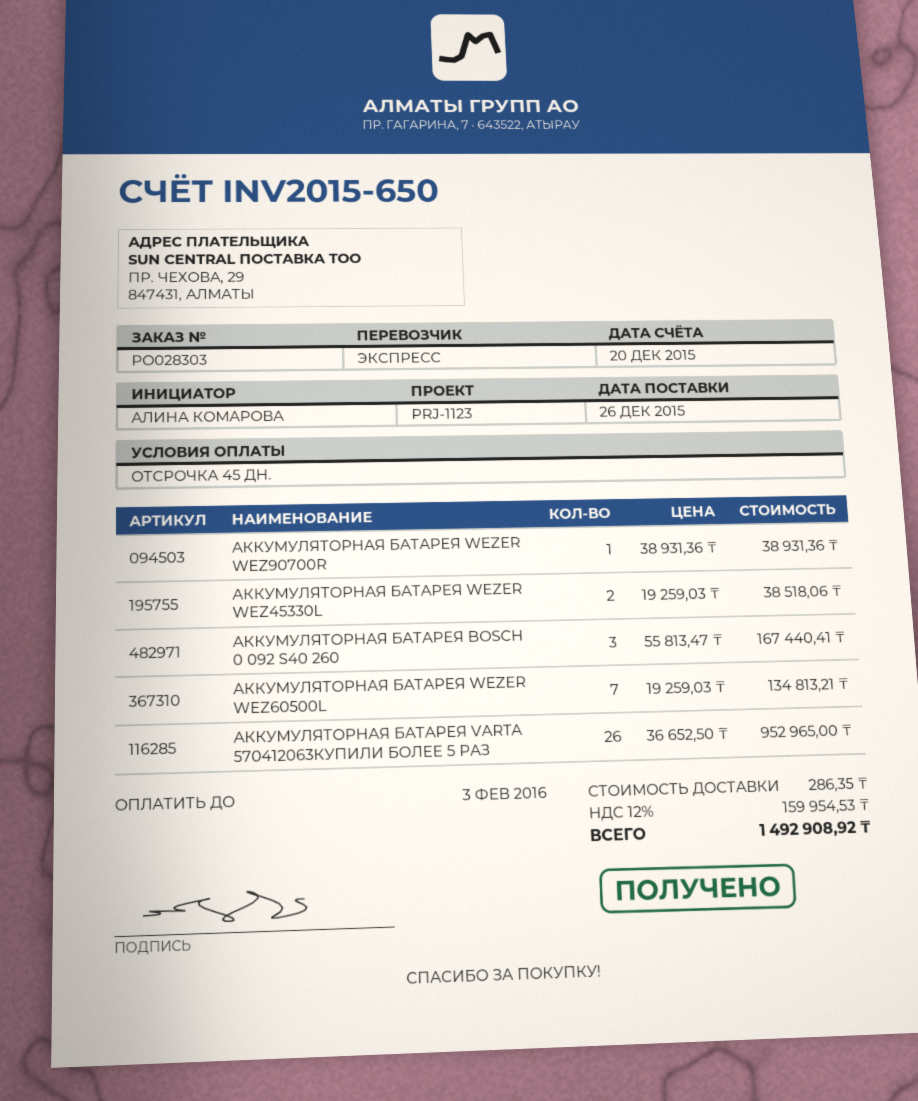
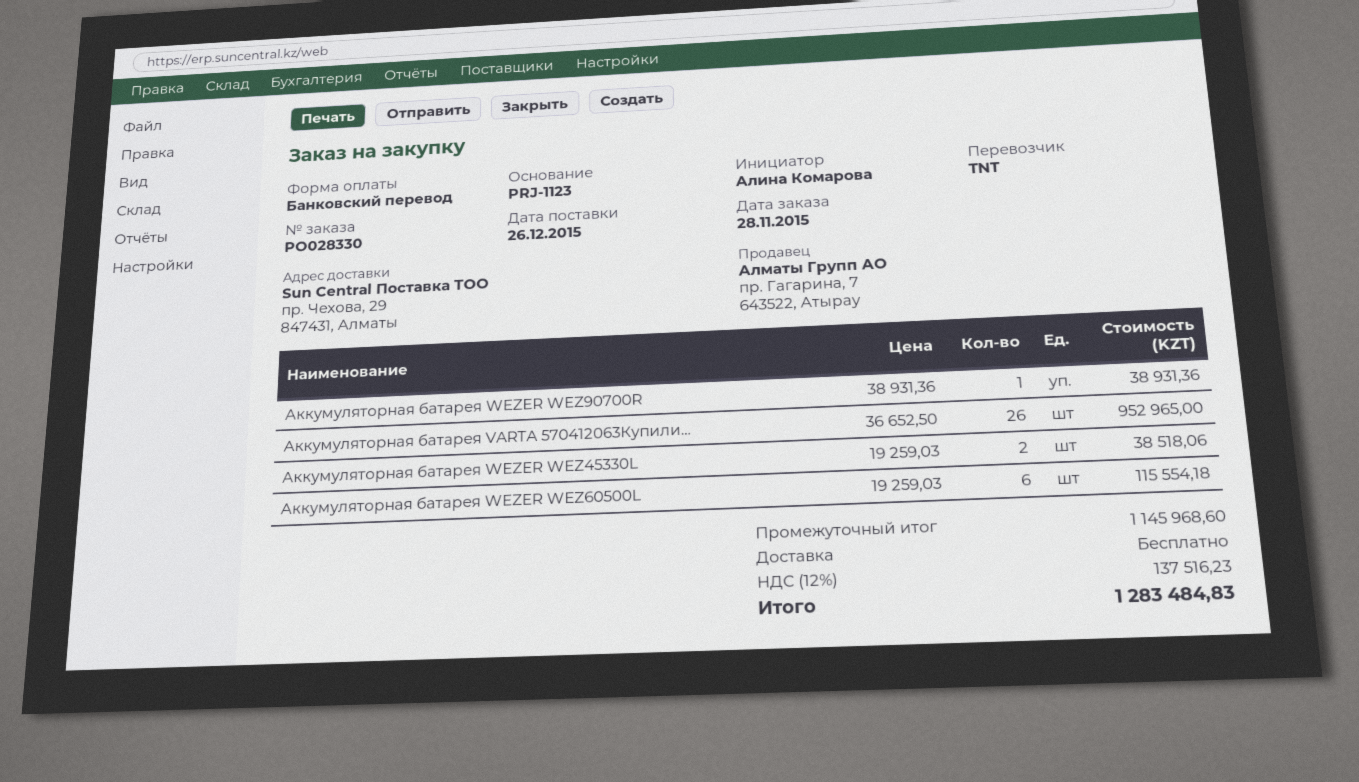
order number: PO028303 -> PO028330
shipping method: express -> TNT
АККУМУЛЯТОРНАЯ БАТАРЕЯ BOSCH 0 092 S40 260: 3 x 55813.47 = 167440.41 -> none
АККУМУЛЯТОРНАЯ БАТАРЕЯ WEZER WEZ60500L: 7 x 19259.03 = 134813.21 -> 6 x 19259.03 = 115554.18
shipping: 286.35 -> 0.00
tax: 12% = 159954.53 -> 12% = 137516.23
total: 1492908.92 -> 1283484.83

